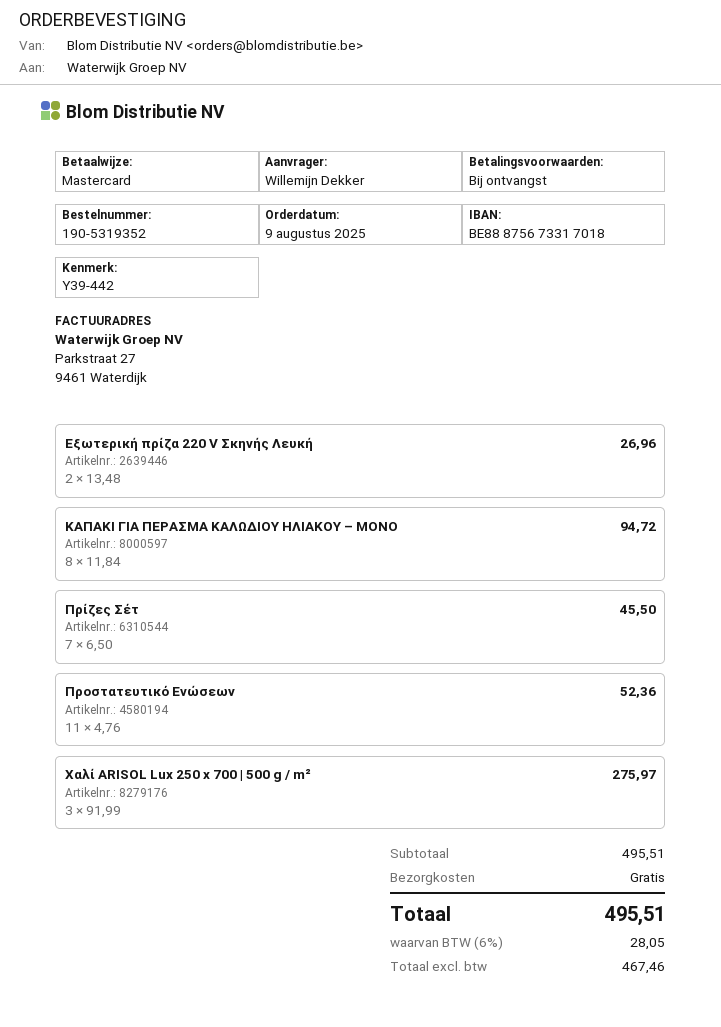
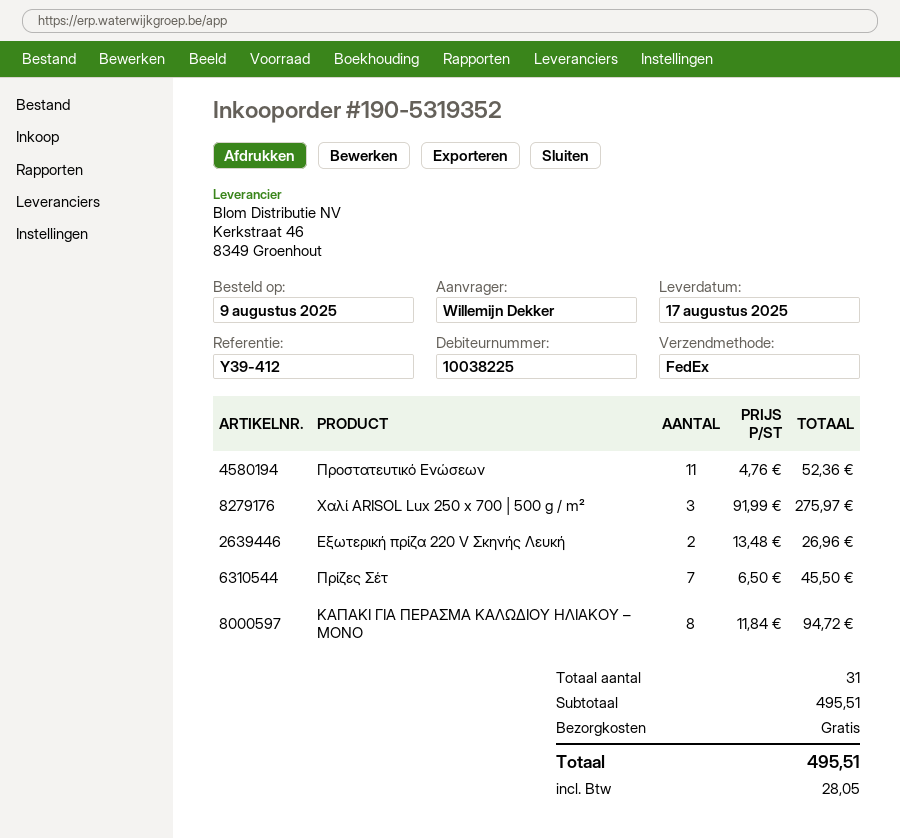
reference: Y39-442 -> Y39-412

